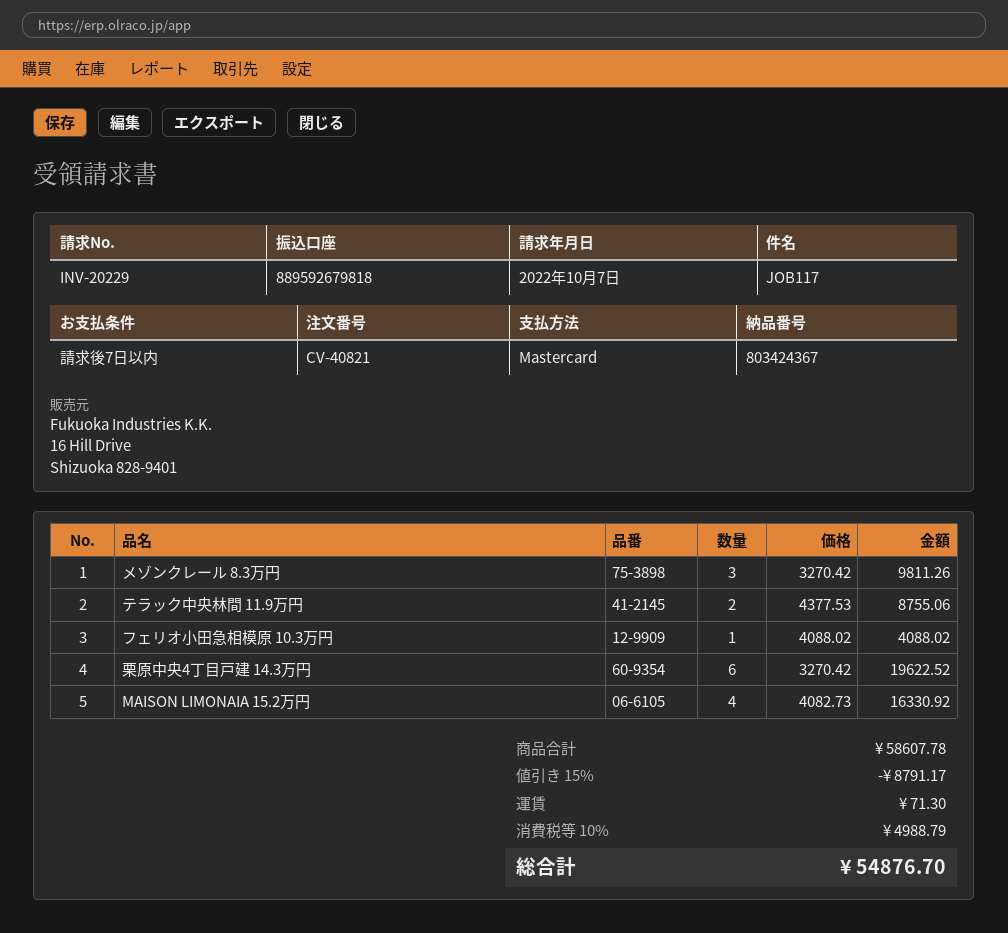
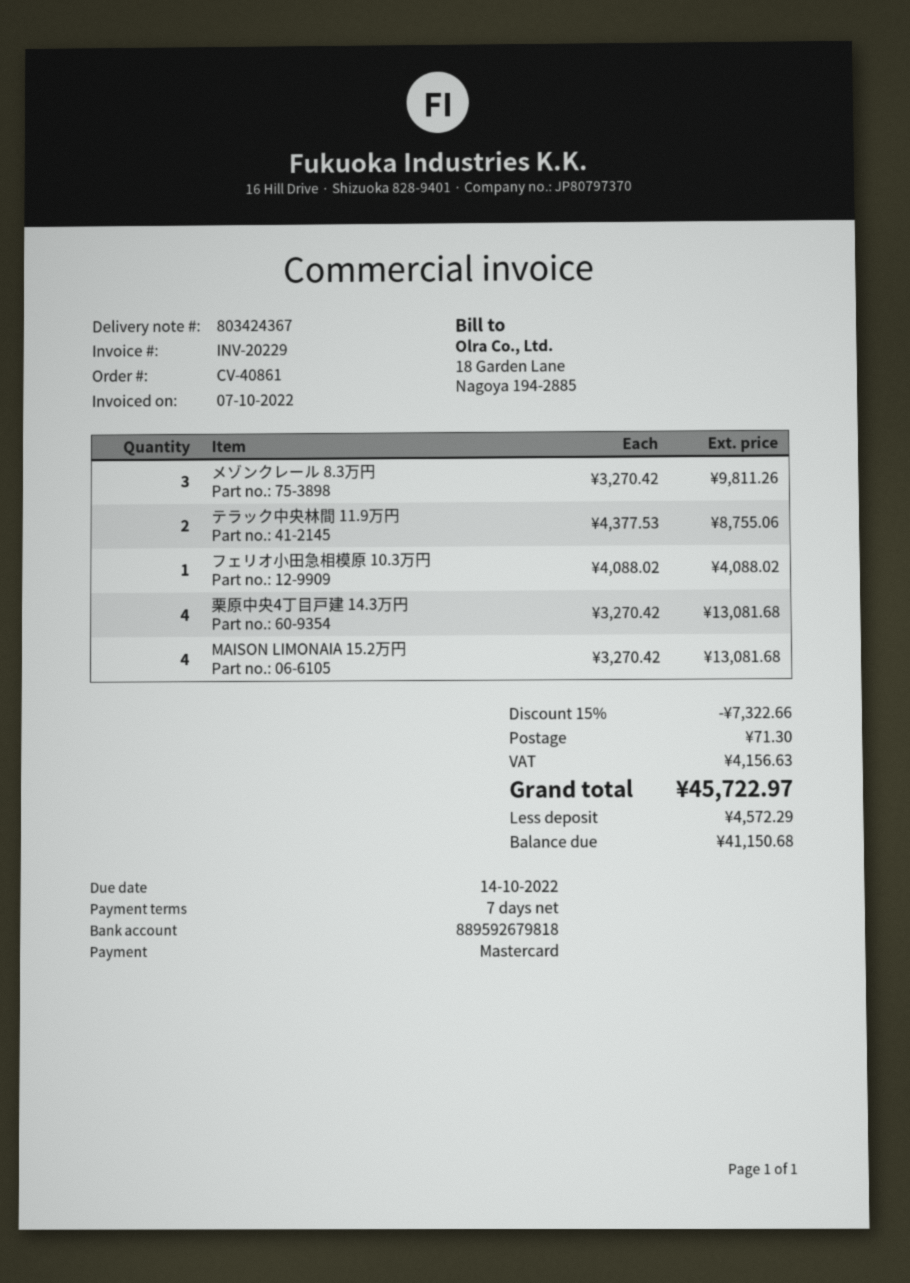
order number: CV-40821 -> CV-40861
栗原中央4丁目戸建 14.3万円: 6 x 3270.42 = 19622.52 -> 4 x 3270.42 = 13081.68
MAISON LIMONAIA 15.2万円: 4 x 4082.73 = 16330.92 -> 4 x 3270.42 = 13081.68
discount: 15% = 8791.17 -> 15% = 7322.66
tax: 4988.79 -> 4156.63
total: 54876.70 -> 45722.97

